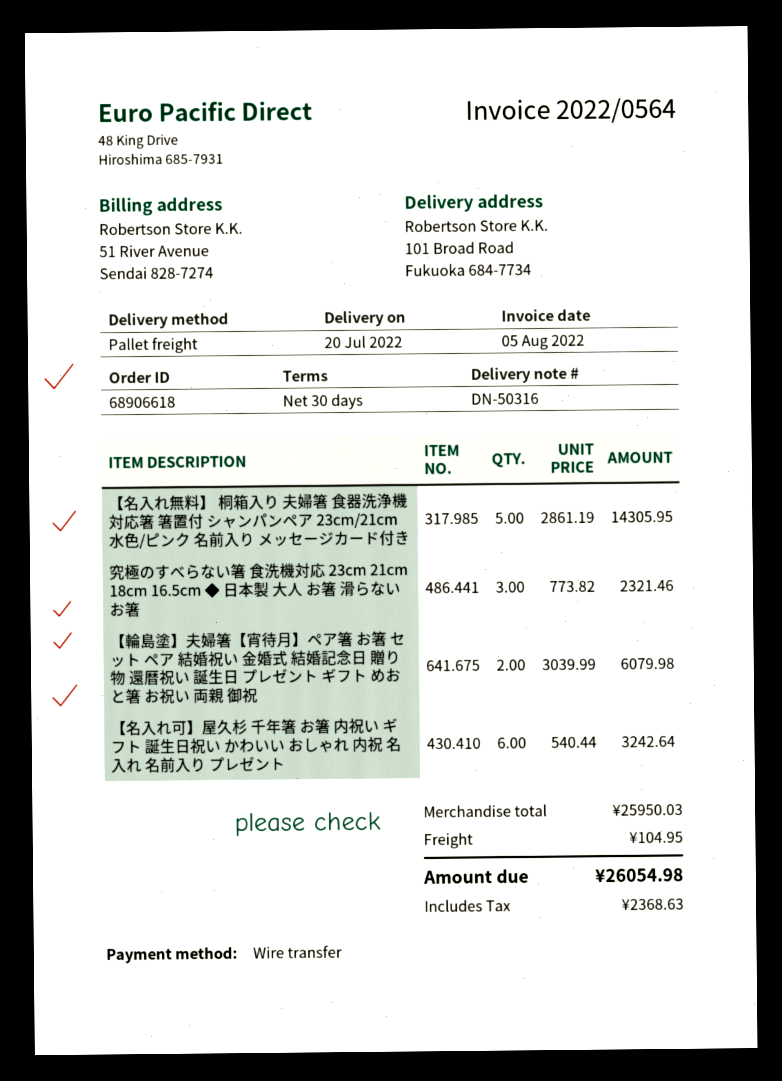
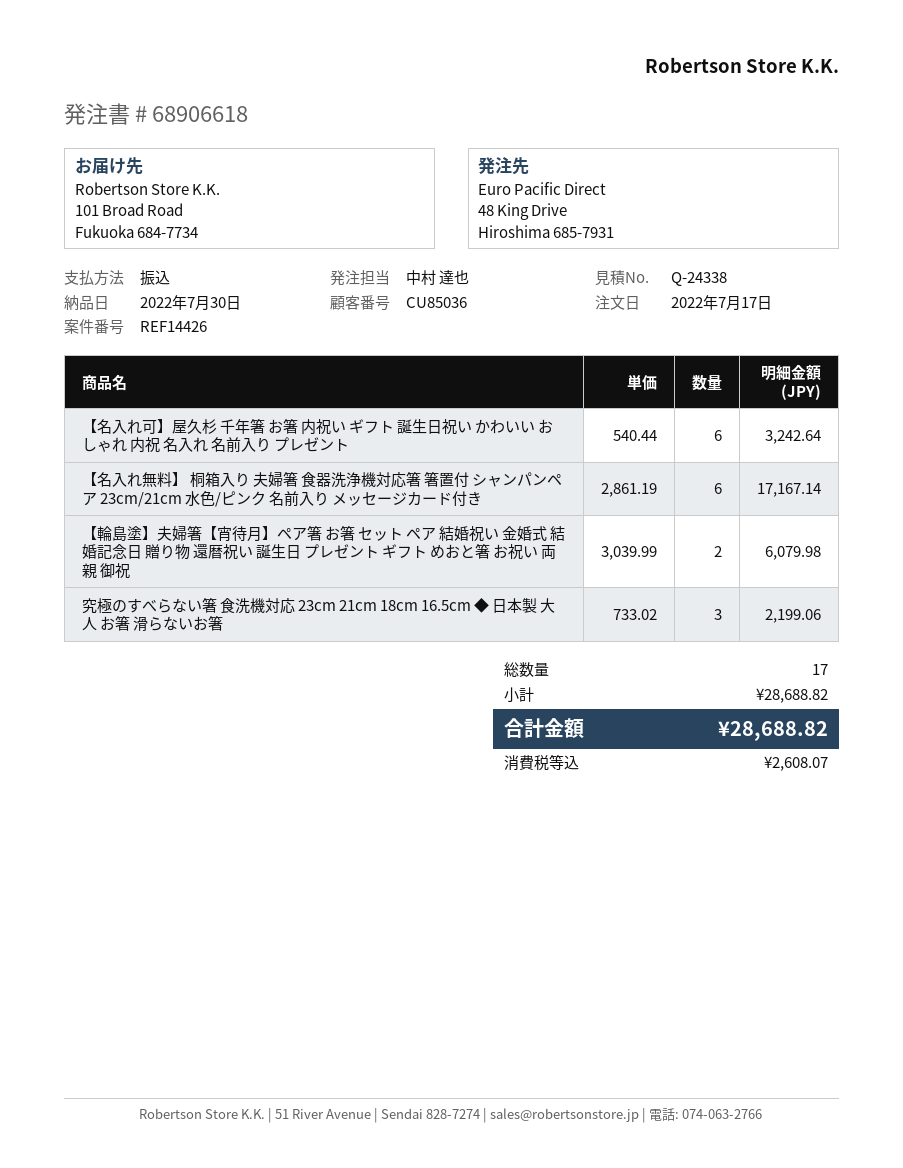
delivery date: 2022-07-20 -> 2022-07-30
【名入れ無料】 桐箱入り 夫婦箸 食器洗浄機対応箸 箸置付 シャンパンペア 23cm/21cm 水色/ピンク 名前入り メッセージカード付き: 5 x 2861.19 = 14305.95 -> 6 x 2861.19 = 17167.14
究極のすべらない箸 食洗機対応 23cm 21cm 18cm 16.5cm ◆ 日本製 大人 お箸 滑らないお箸: 3 x 773.82 = 2321.46 -> 3 x 733.02 = 2199.06
subtotal: 25950.03 -> 28688.82
shipping: 104.95 -> none
tax: 2368.63 -> 2608.07
total: 26054.98 -> 28688.82

